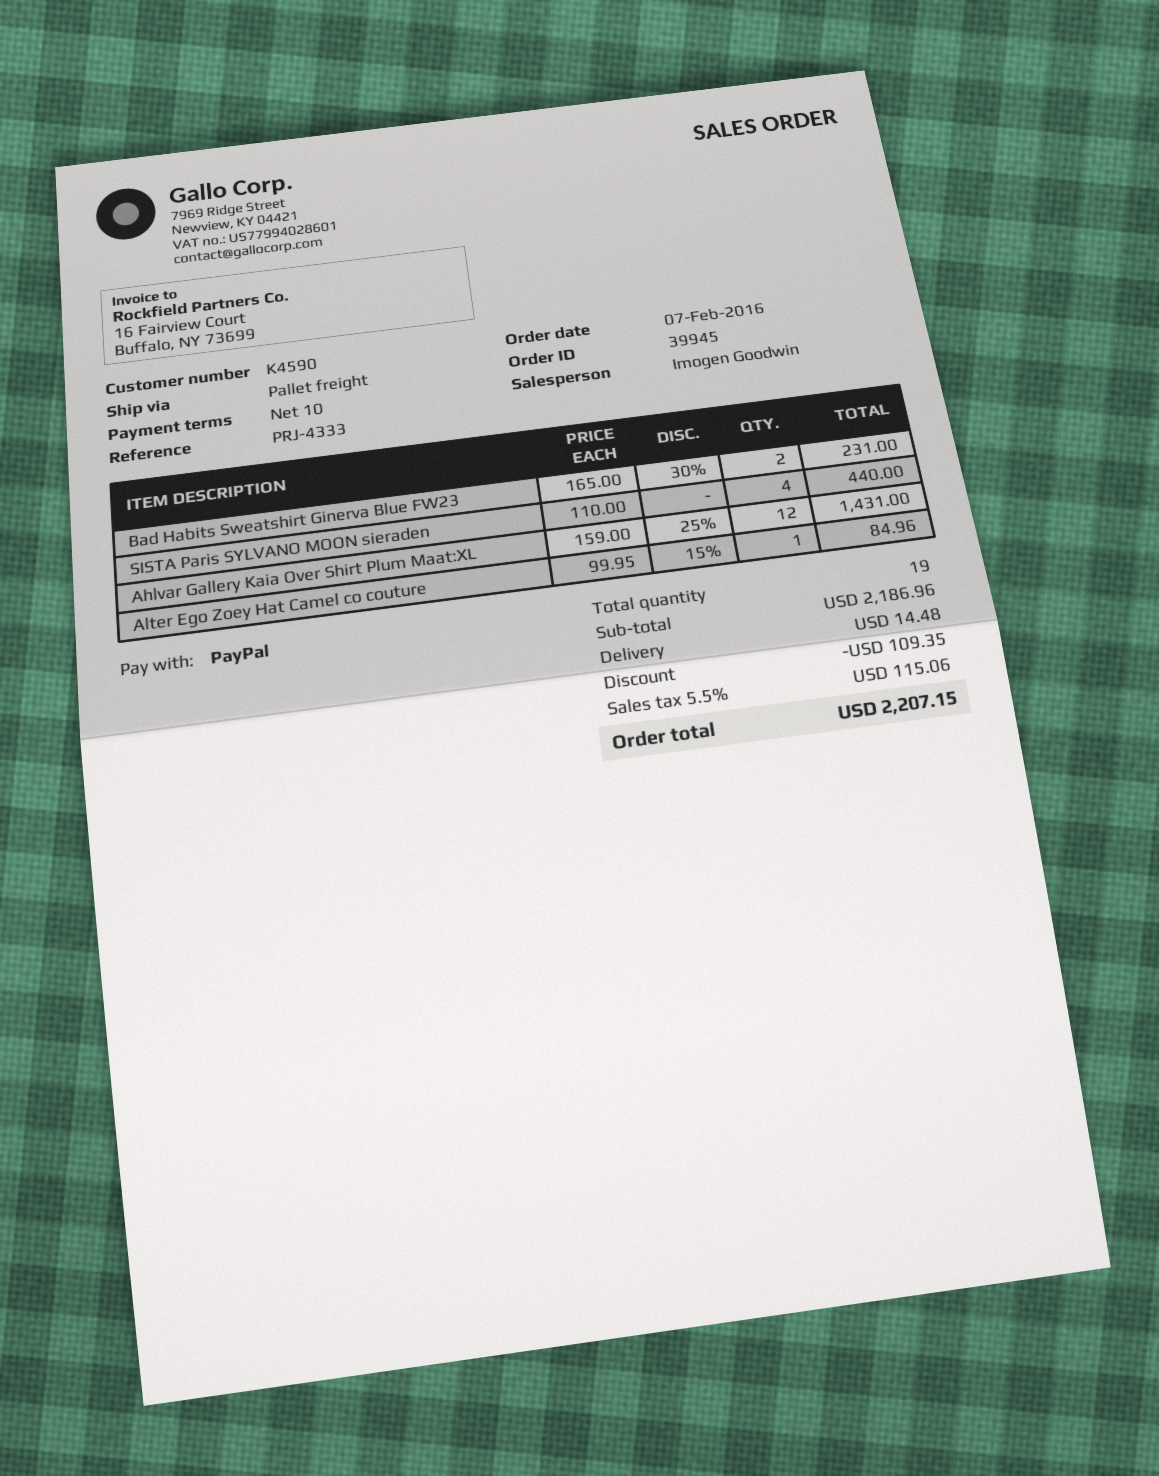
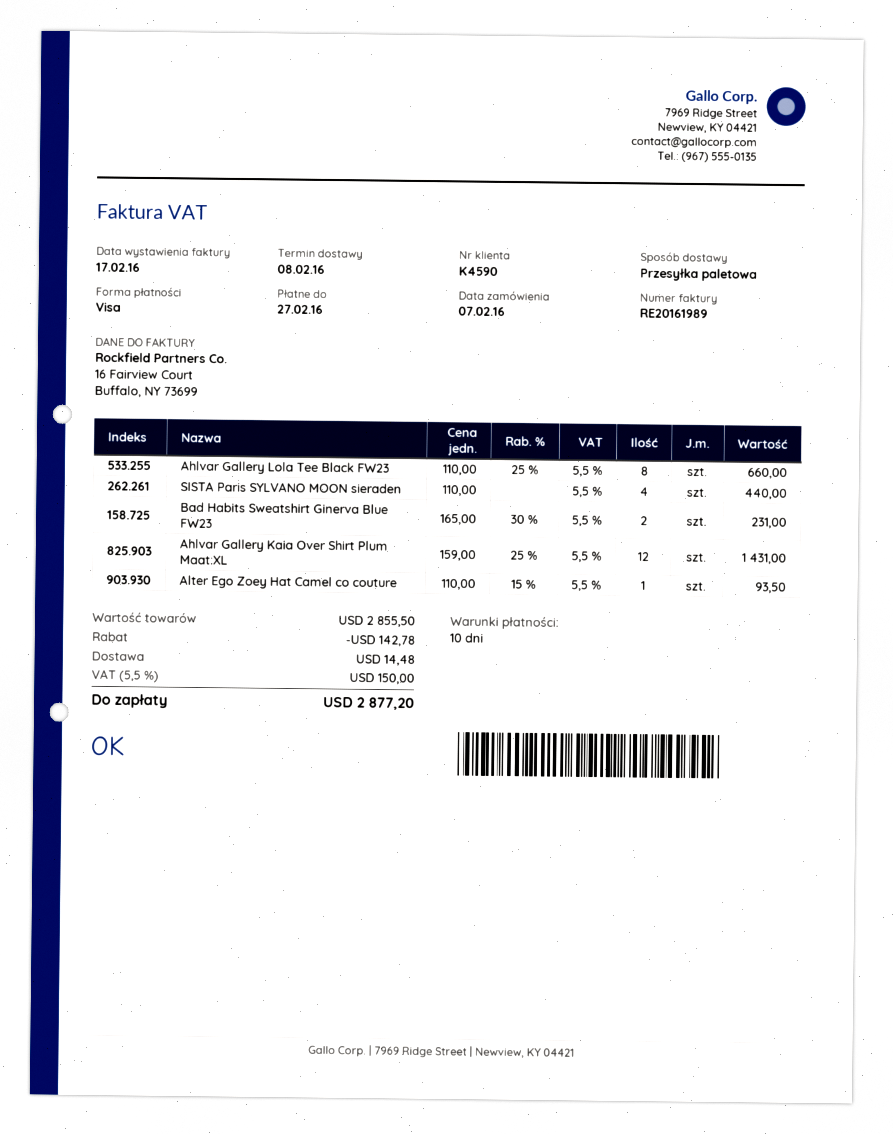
payment method: PayPal -> Visa
Alter Ego Zoey Hat Camel co couture: 1 x 99.95 - 15% = 84.96 -> 1 x 110.00 - 15% = 93.50
Ahlvar Gallery Lola Tee Black FW23: none -> 8 x 110.00 - 25% = 660.00
subtotal: 2186.96 -> 2855.50
discount: 109.35 -> 142.78
tax: 5.5% = 115.06 -> 5.5% = 150.00
total: 2207.15 -> 2877.20

